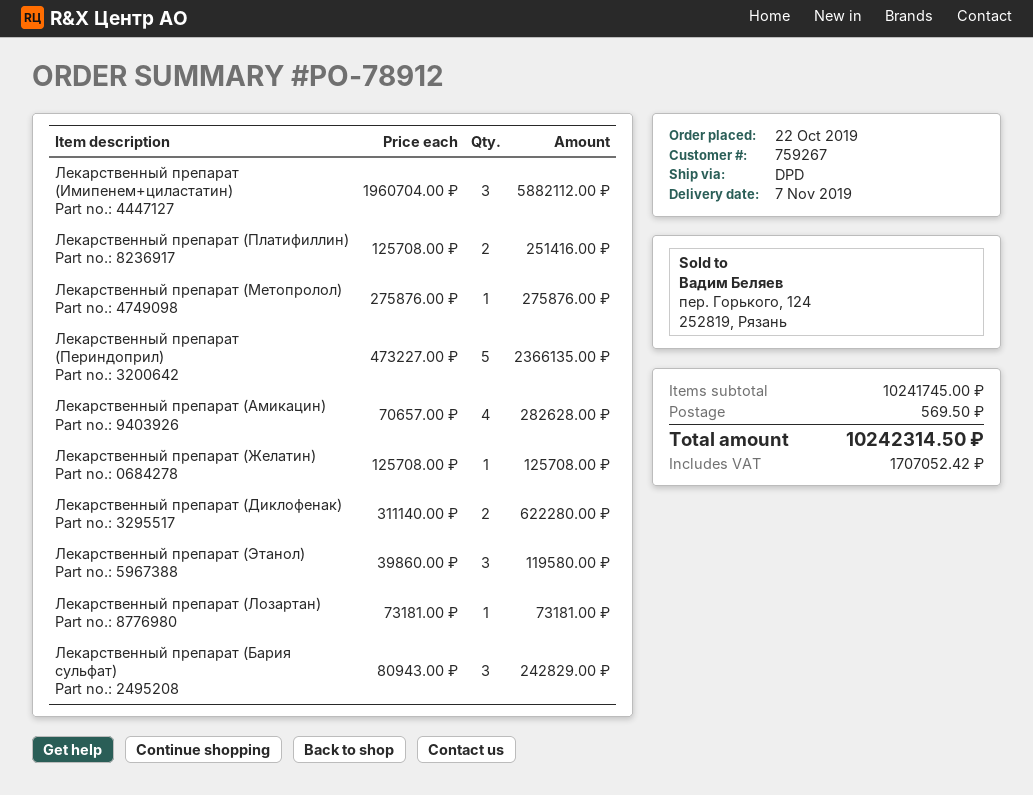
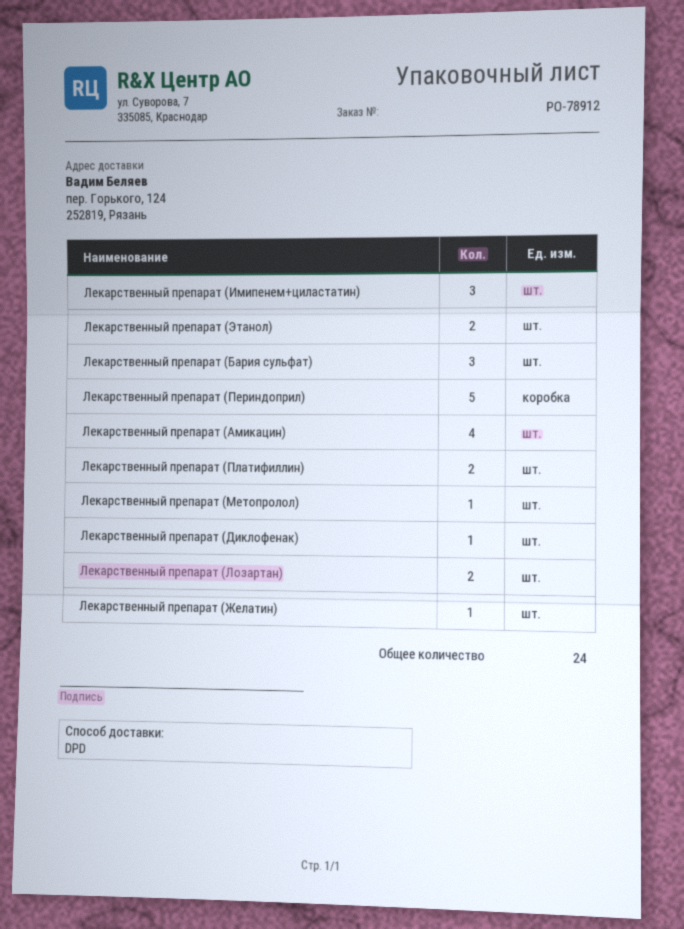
Лекарственный препарат (Диклофенак): 2 -> 1
Лекарственный препарат (Этанол): 3 -> 2
Лекарственный препарат (Лозартан): 1 -> 2

